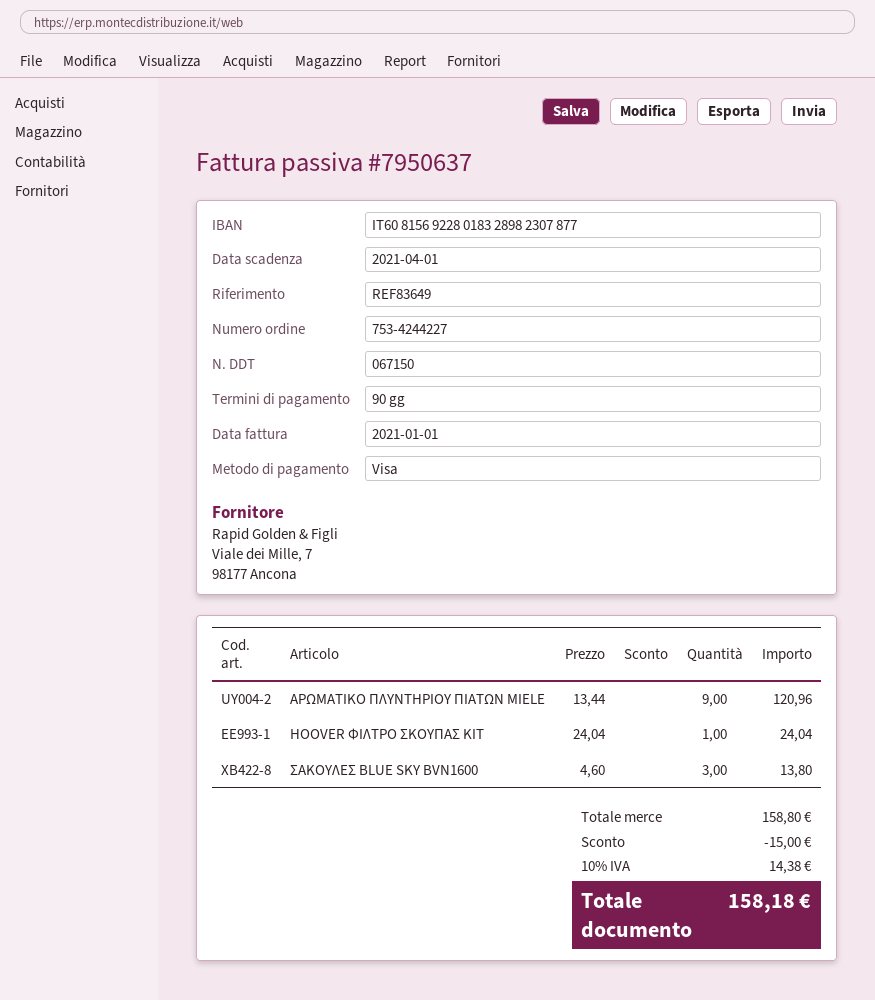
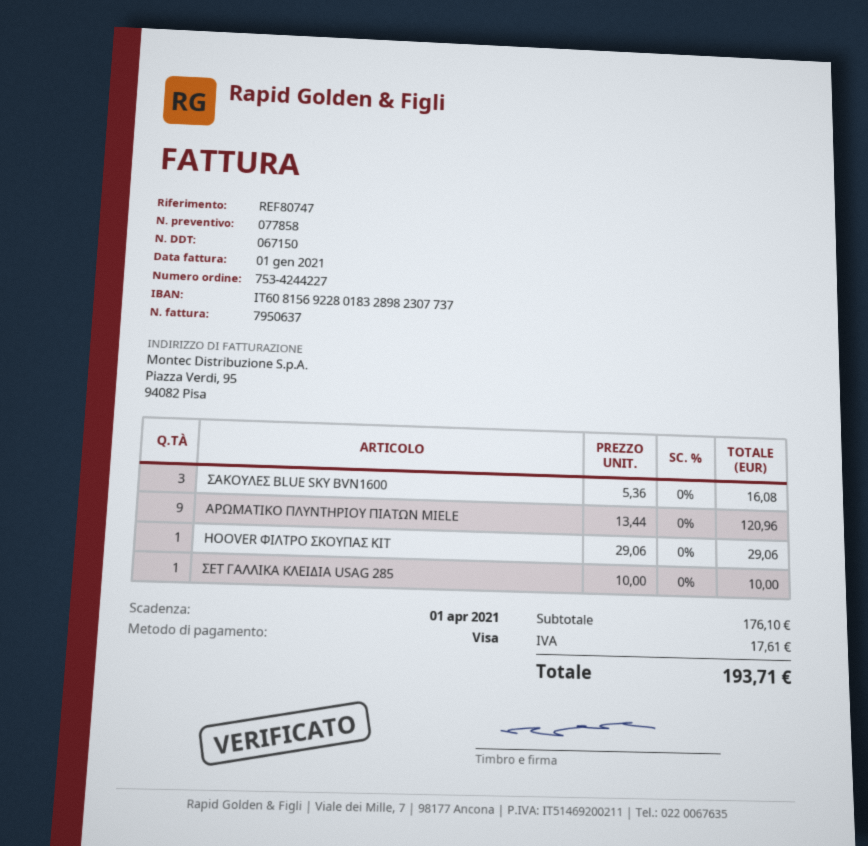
reference: REF83649 -> REF80747
bank account: IT6081569228018328982307877 -> IT6081569228018328982307737
ΗΟΟVER ΦΙΛΤΡΟ ΣΚΟΥΠΑΣ ΚΙΤ: 1 x 24.04 = 24.04 -> 1 x 29.06 = 29.06
ΣΑΚΟΥΛΕΣ BLUE SKY BVN1600: 3 x 4.60 = 13.80 -> 3 x 5.36 = 16.08
ΣΕΤ ΓΑΛΛΙΚΑ ΚΛΕΙΔΙΑ USAG 285: none -> 1 x 10.00 = 10.00
subtotal: 158.80 -> 176.10
discount: 15.00 -> none
tax: 14.38 -> 17.61
total: 158.18 -> 193.71

